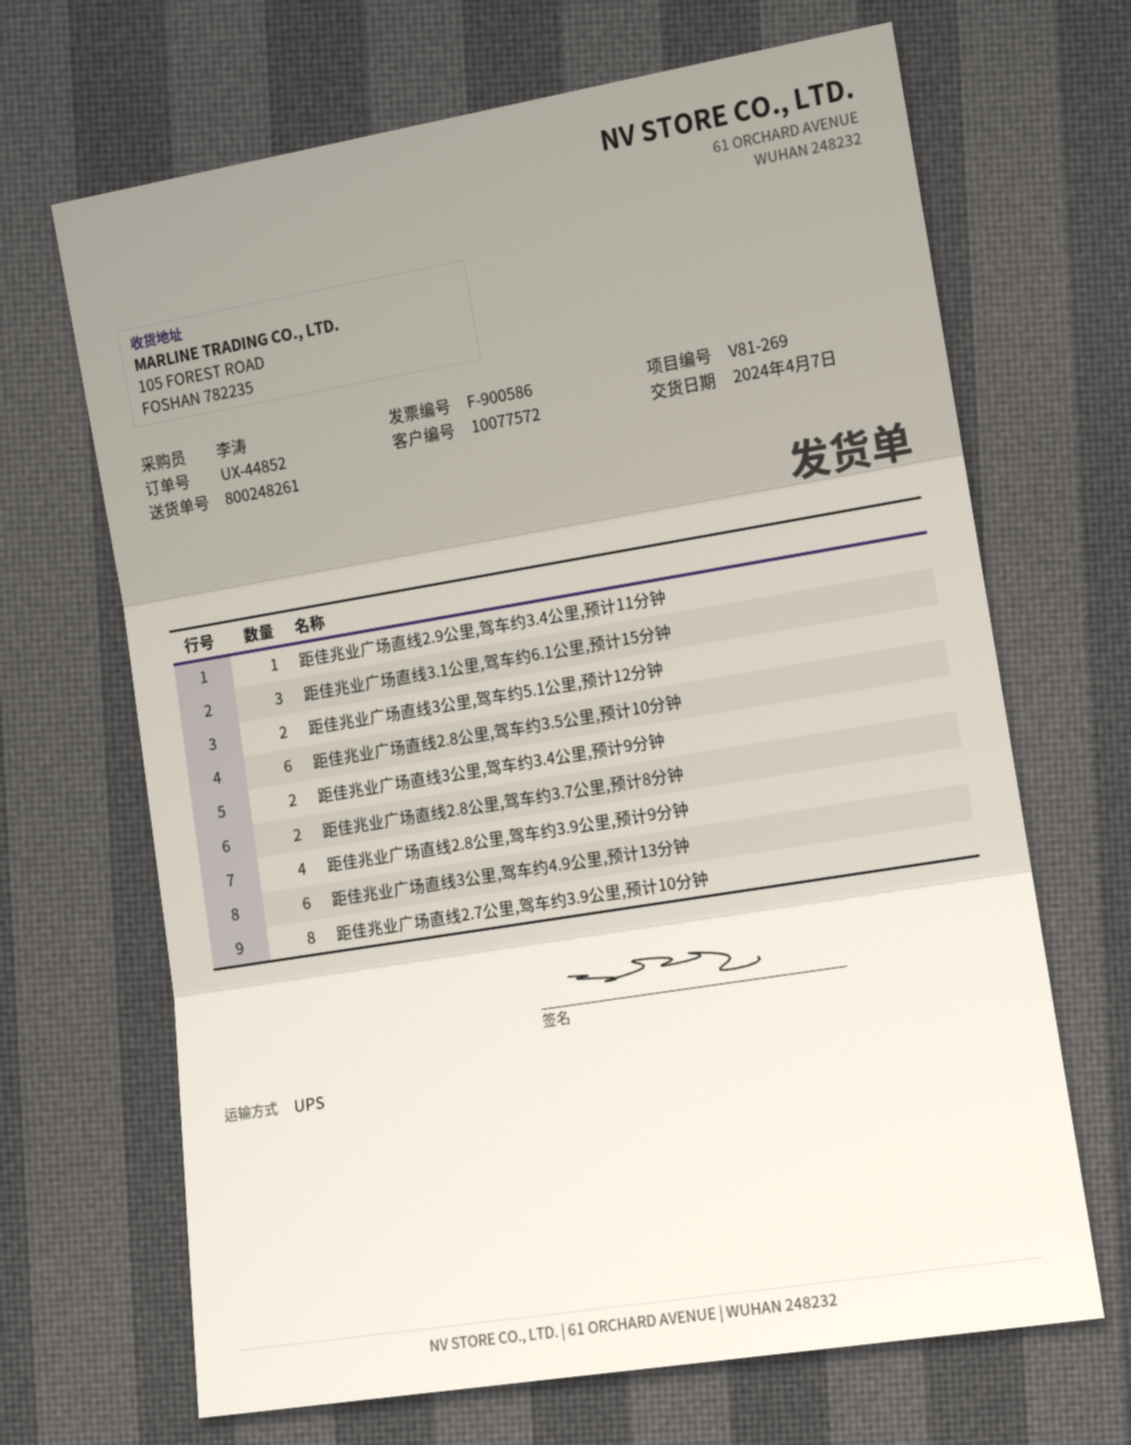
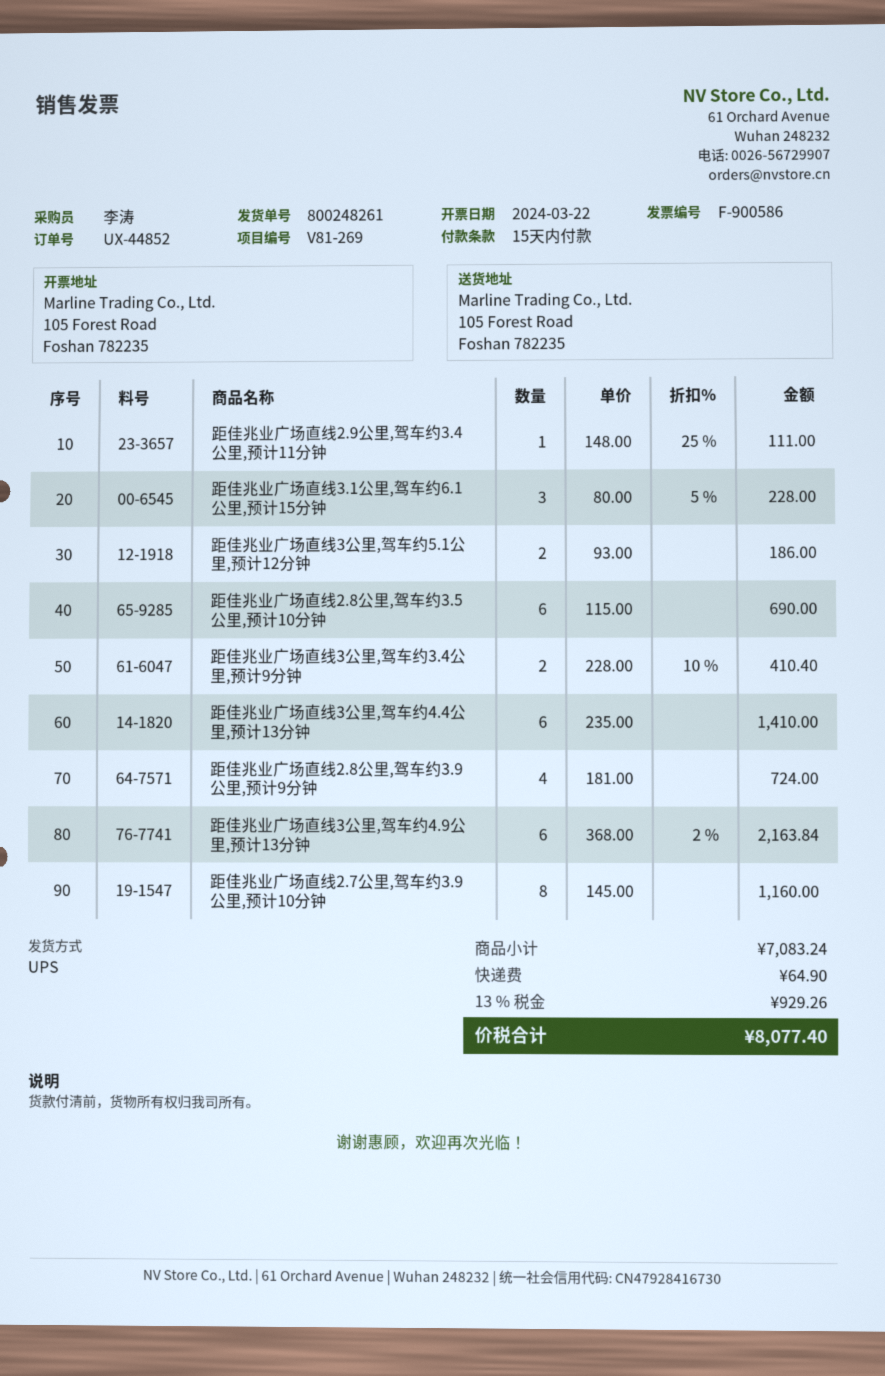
距佳兆业广场直线2.8公里,驾车约3.7公里,预计8分钟: 2 -> none
距佳兆业广场直线3公里,驾车约4.4公里,预计13分钟: none -> 6

